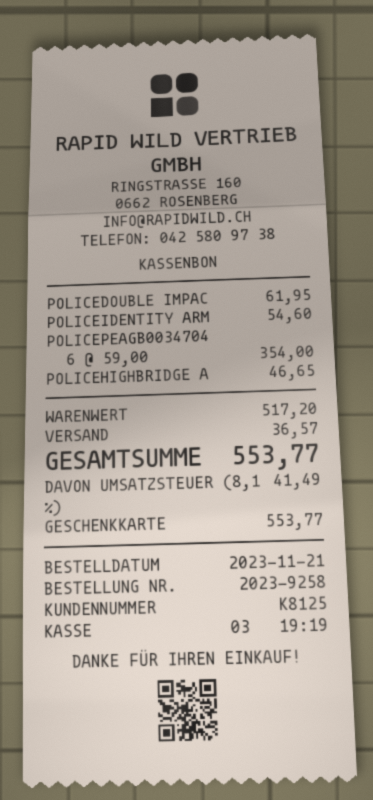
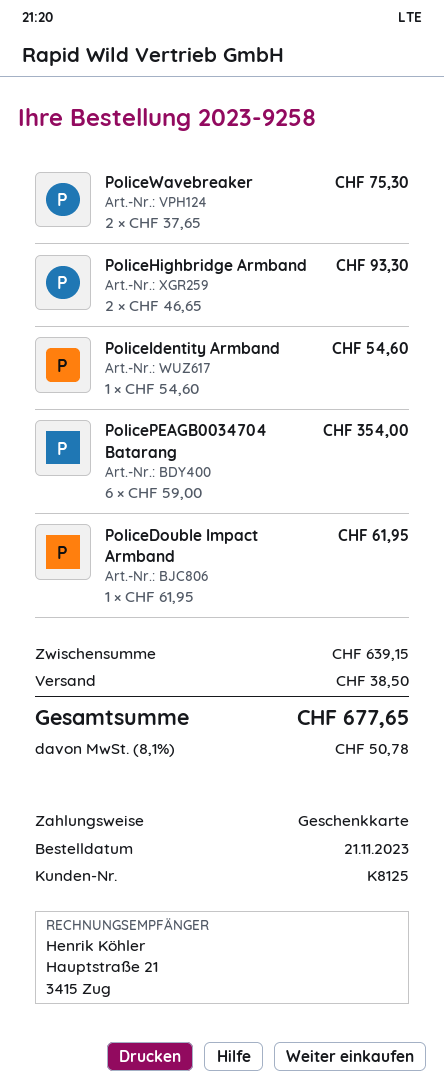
POLICEHIGHBRIDGE A: 1 x 46.65 = 46.65 -> 2 x 46.65 = 93.30
PoliceWavebreaker: none -> 2 x 37.65 = 75.30
subtotal: 517.20 -> 639.15
shipping: 36.57 -> 38.50
tax: 8.1% = 41.49 -> 8.1% = 50.78
total: 553.77 -> 677.65

